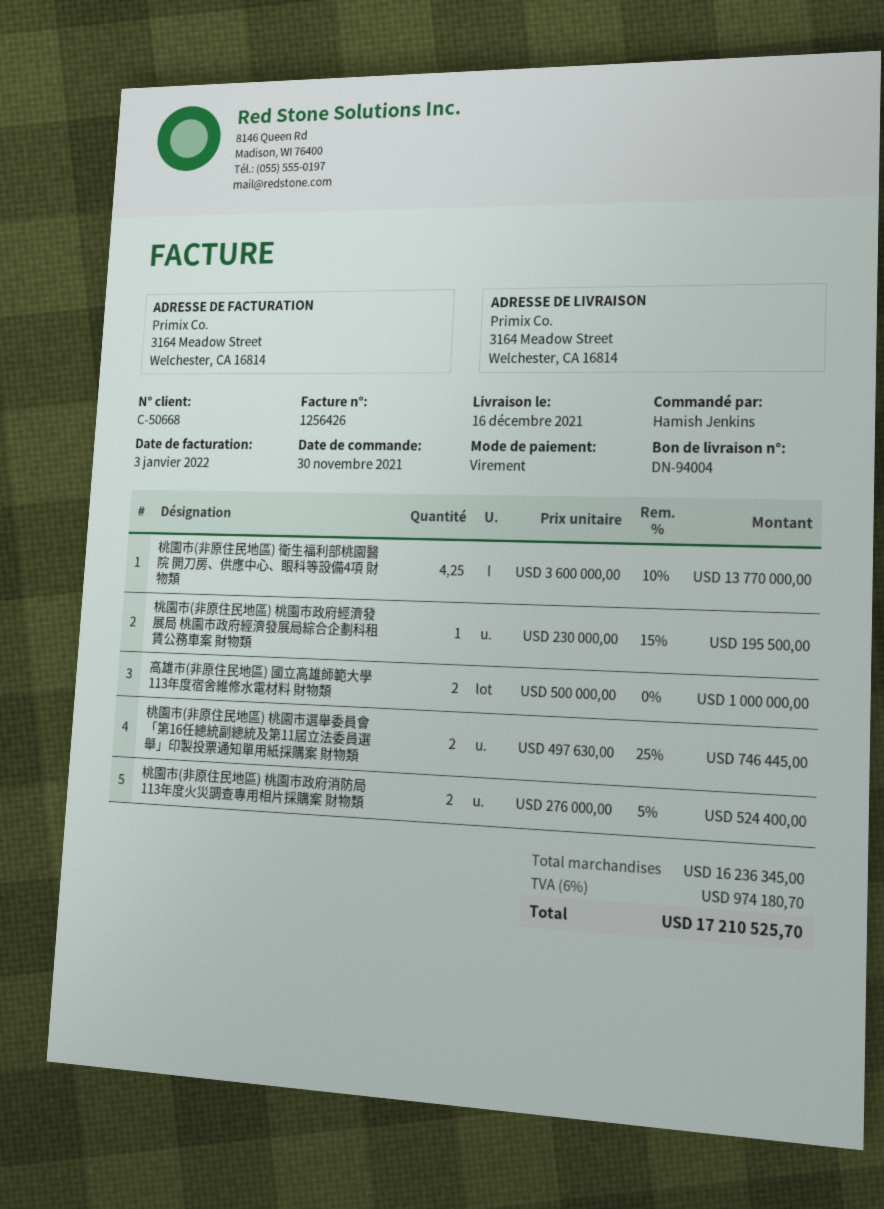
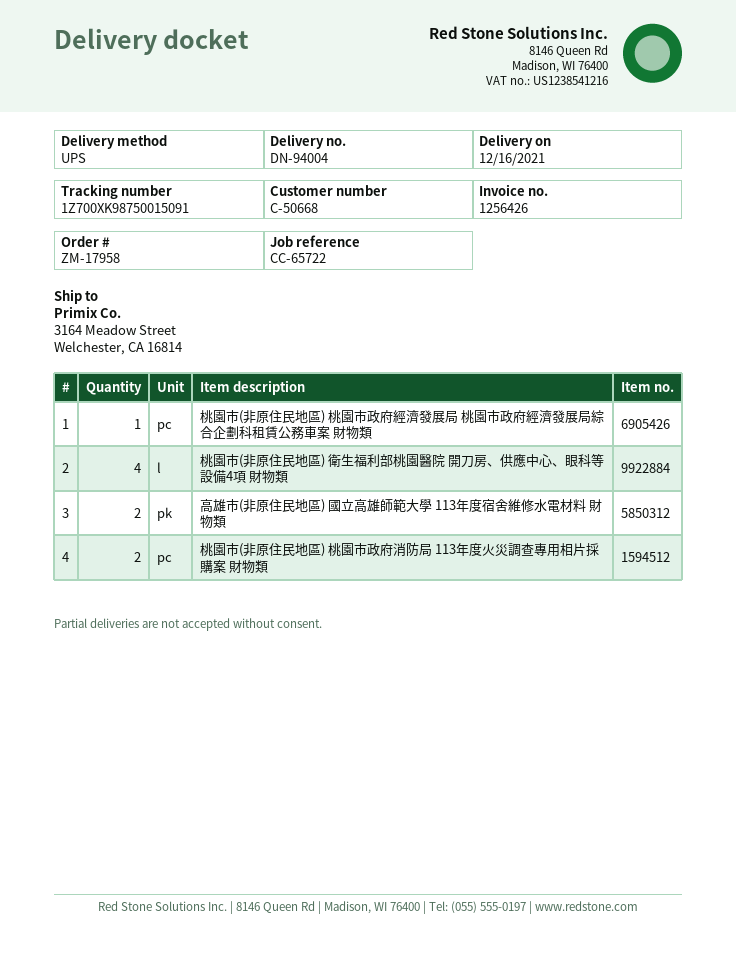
桃園市(非原住民地區) 衛生福利部桃園醫院 開刀房、供應中心、眼科等設備4項 財物類: 4.25 -> 4
桃園市(非原住民地區) 桃園市選舉委員會 「第16任總統副總統及第11屆立法委員選舉」印製投票通知單用紙採購案 財物類: 2 -> none

